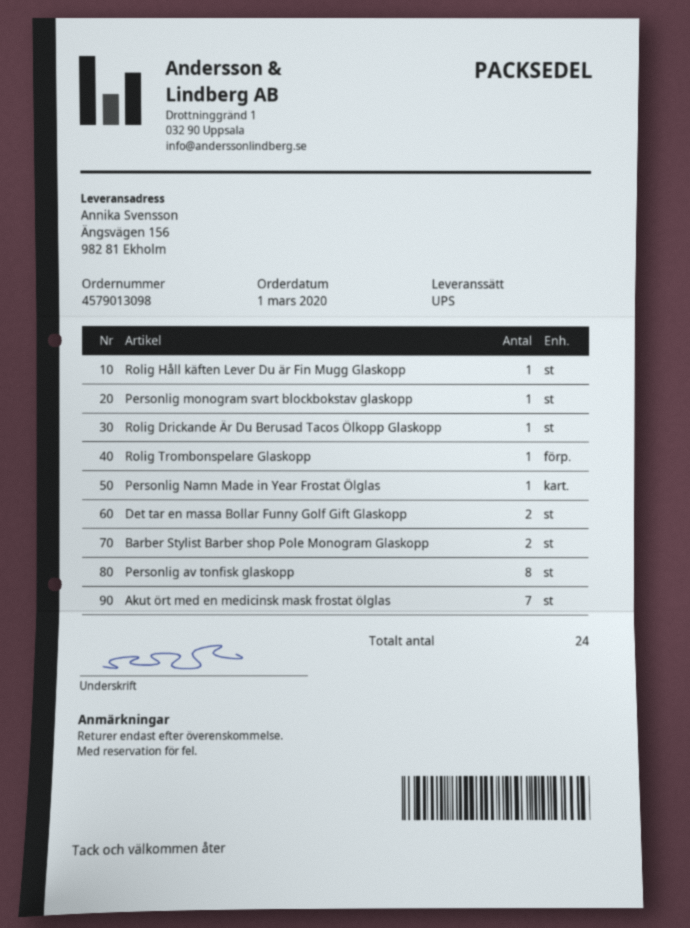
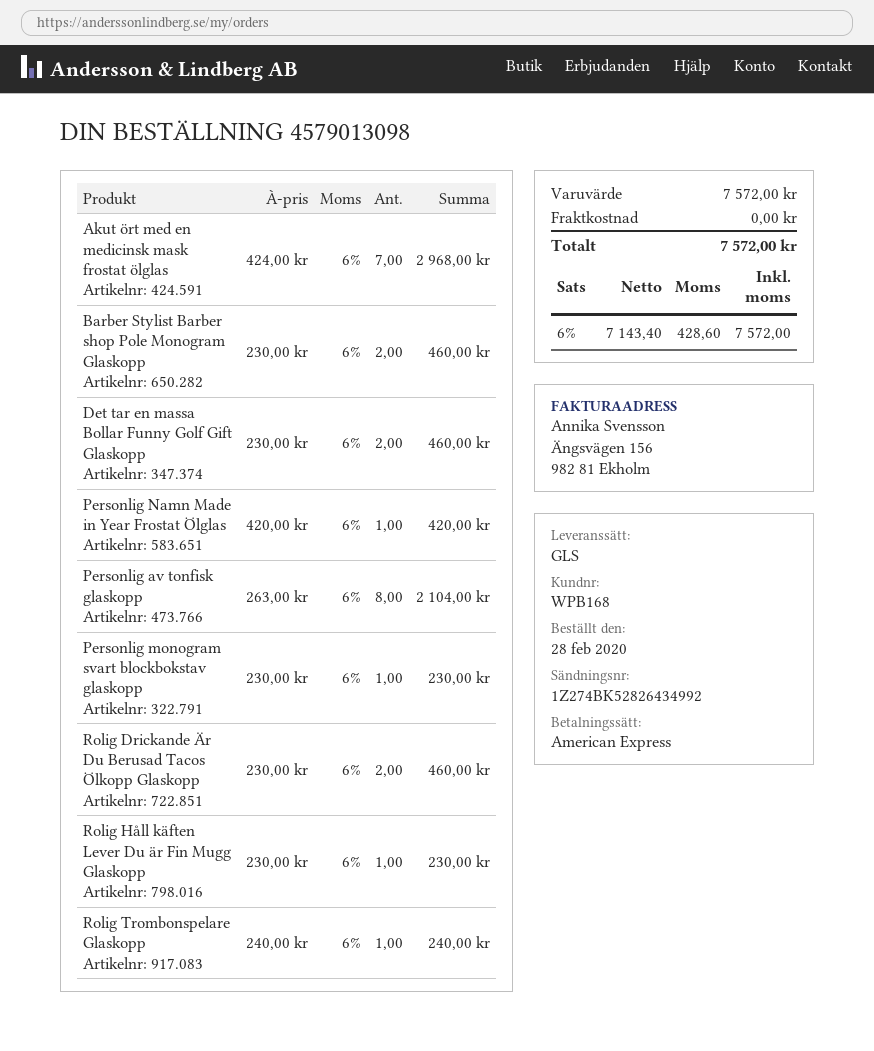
order date: 2020-03-01 -> 2020-02-28
shipping method: UPS -> GLS
Rolig Drickande Är Du Berusad Tacos Ölkopp Glaskopp: 1 -> 2

